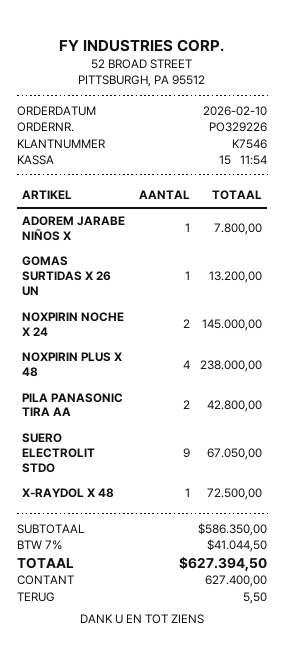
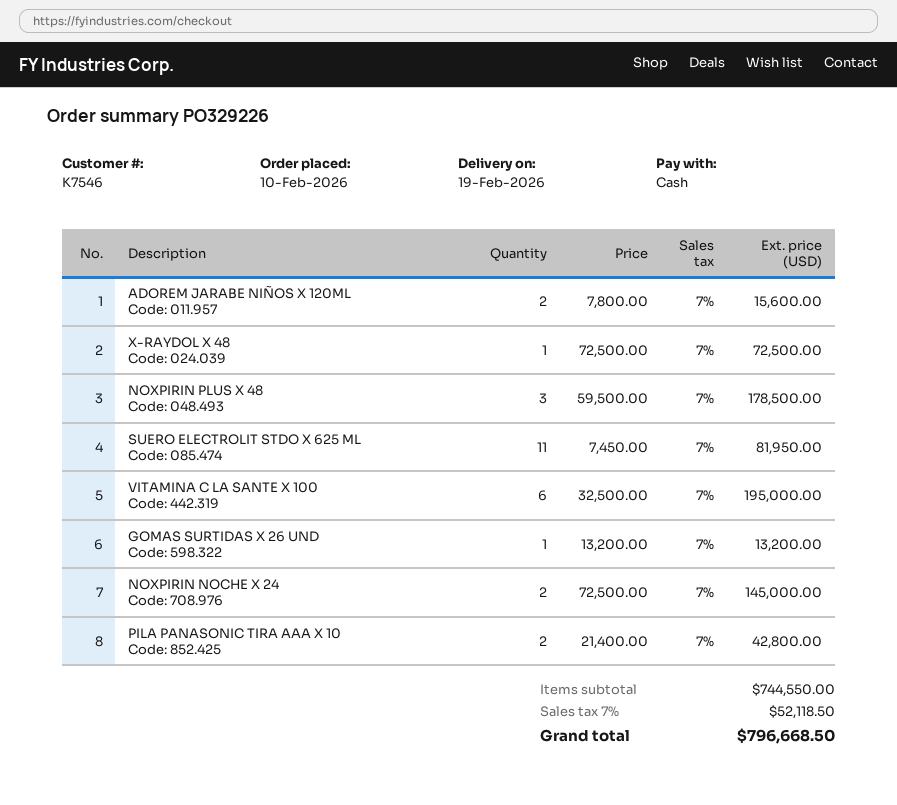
ADOREM JARABE NIÑOS X: 1 for 7800.00 -> 2 for 15600.00
NOXPIRIN PLUS X 48: 4 for 238000.00 -> 3 for 178500.00
SUERO ELECTROLIT STDO: 9 for 67050.00 -> 11 for 81950.00
VITAMINA C LA SANTE X 100: none -> 6 for 195000.00
subtotal: 586350.00 -> 744550.00
tax: 7% = 41044.50 -> 7% = 52118.50
total: 627394.50 -> 796668.50

